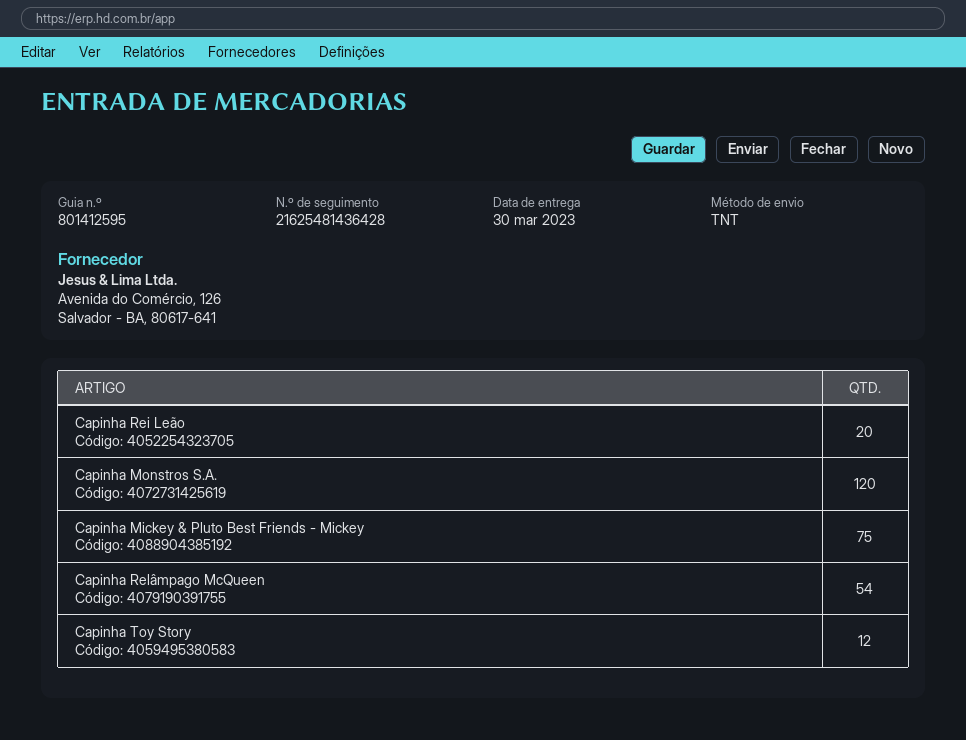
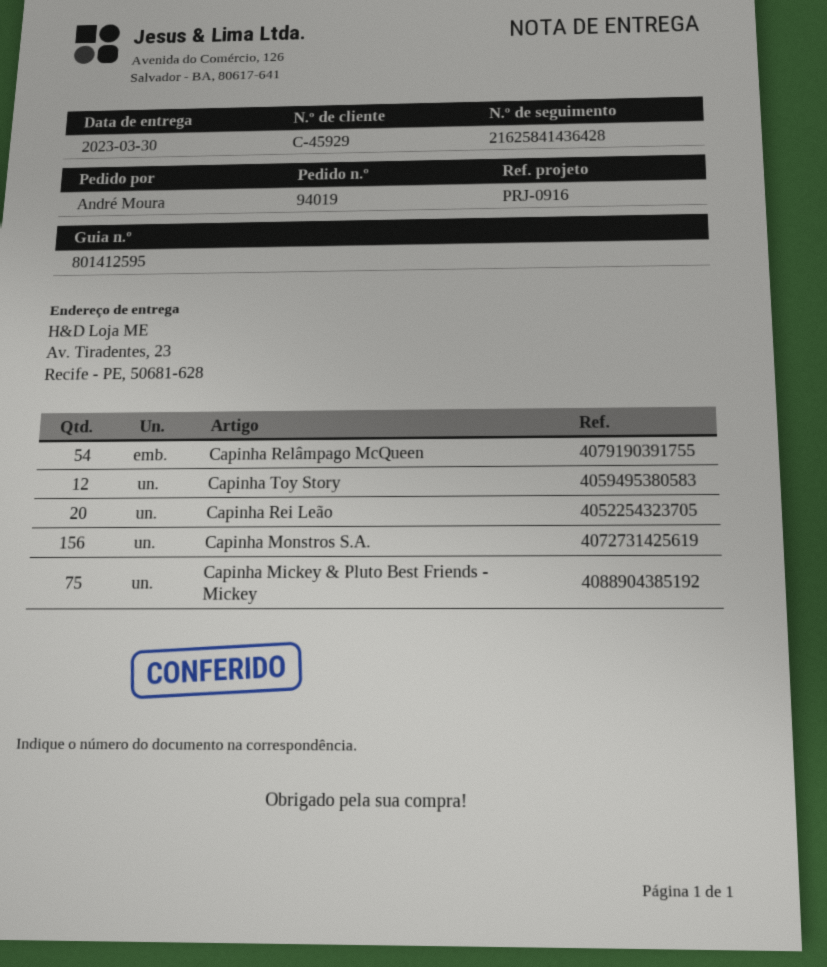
tracking number: 21625481436428 -> 21625841436428
Capinha Monstros S.A.: 120 -> 156

